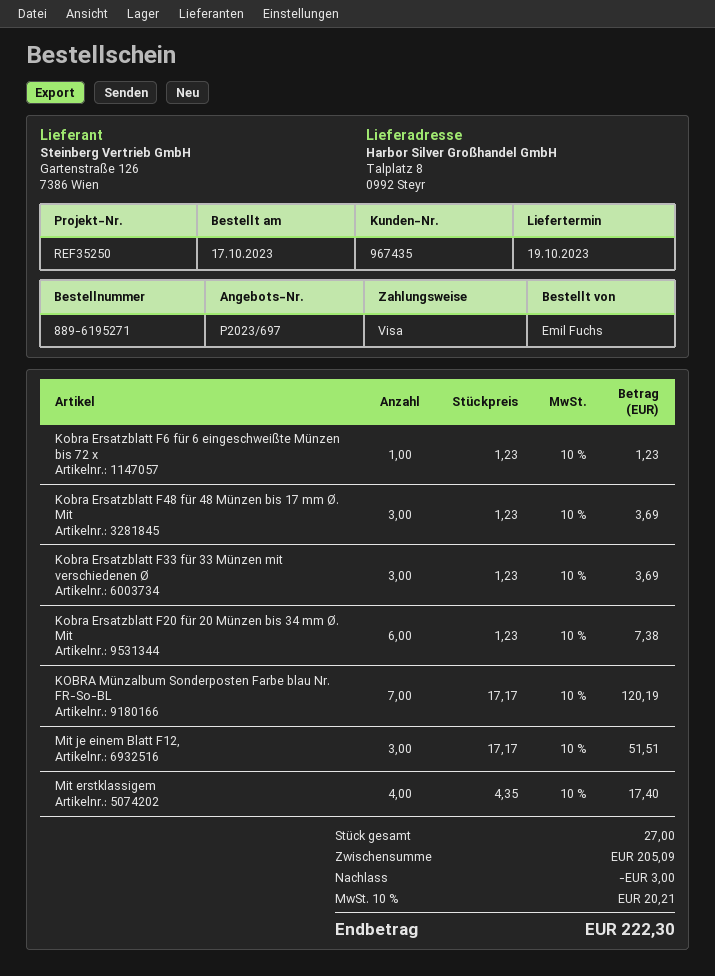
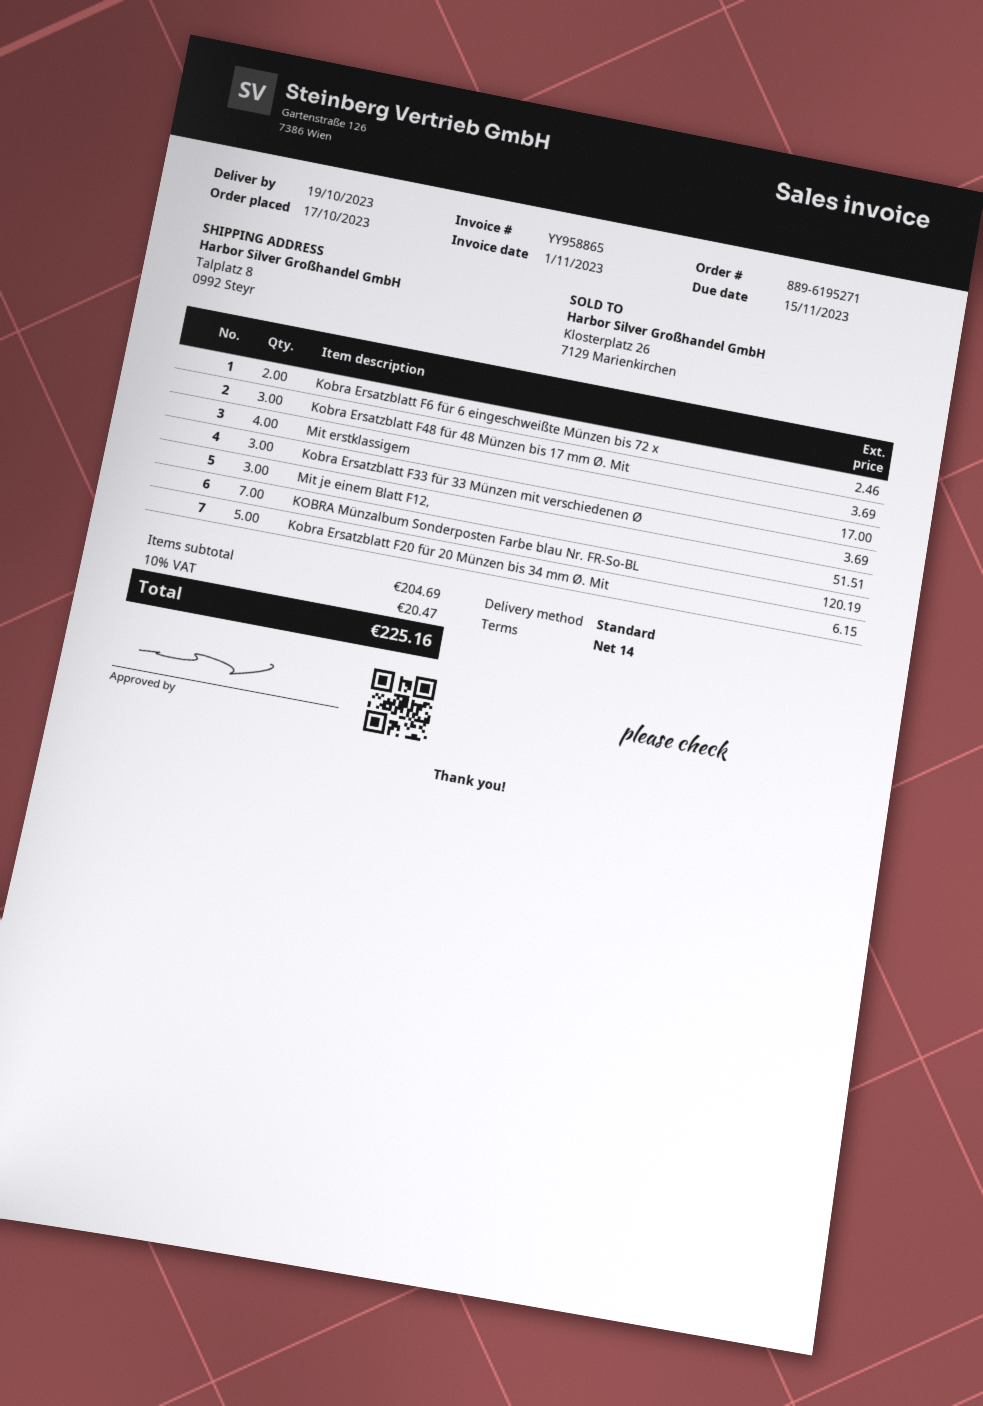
Kobra Ersatzblatt F6 für 6 eingeschweißte Münzen bis 72 x: 1 for 1.23 -> 2 for 2.46
Kobra Ersatzblatt F20 für 20 Münzen bis 34 mm Ø. Mit: 6 for 7.38 -> 5 for 6.15
Mit erstklassigem: 4 for 17.40 -> 4 for 17.00
subtotal: 205.09 -> 204.69
discount: 3.00 -> none
tax: 10% = 20.21 -> 10% = 20.47
total: 222.30 -> 225.16

